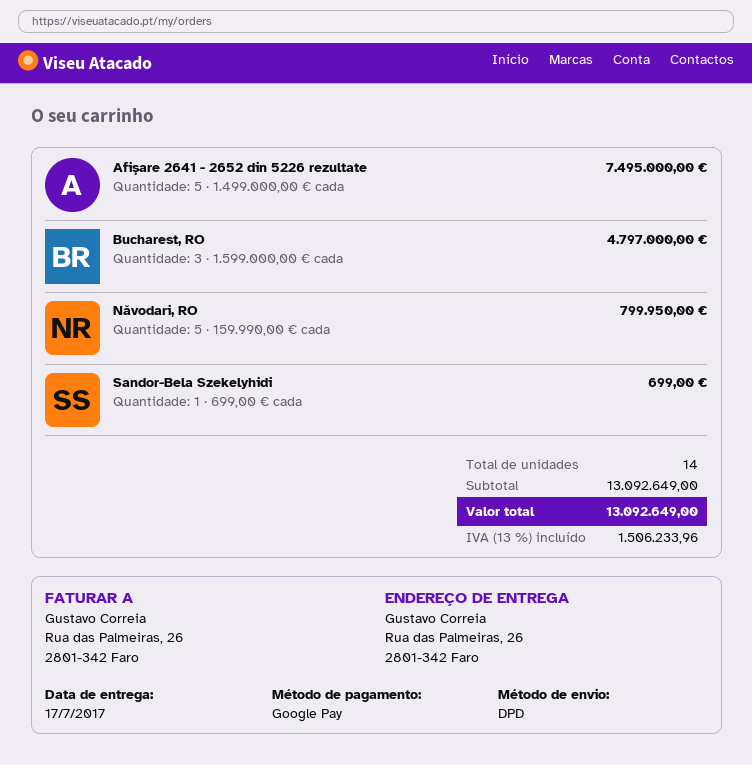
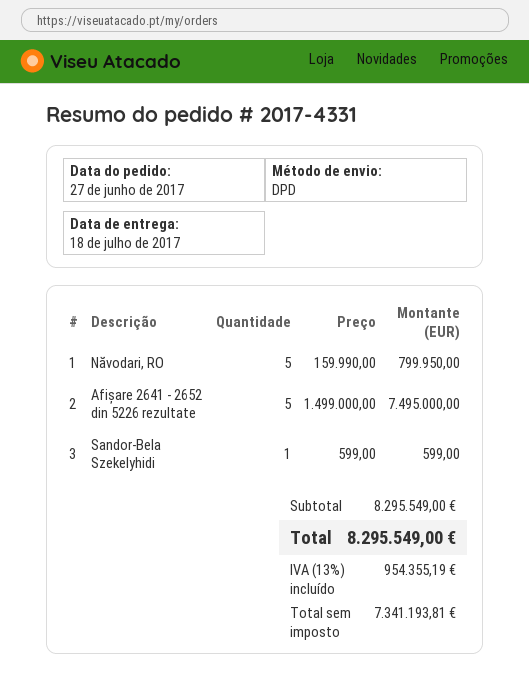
delivery date: 2017-07-17 -> 2017-07-18
Bucharest, RO: 3 x 1599000.00 = 4797000.00 -> none
Sandor-Bela Szekelyhidi: 1 x 699.00 = 699.00 -> 1 x 599.00 = 599.00
subtotal: 13092649.00 -> 8295549.00
tax: 13% = 1506233.96 -> 13% = 954355.19
total: 13092649.00 -> 8295549.00

